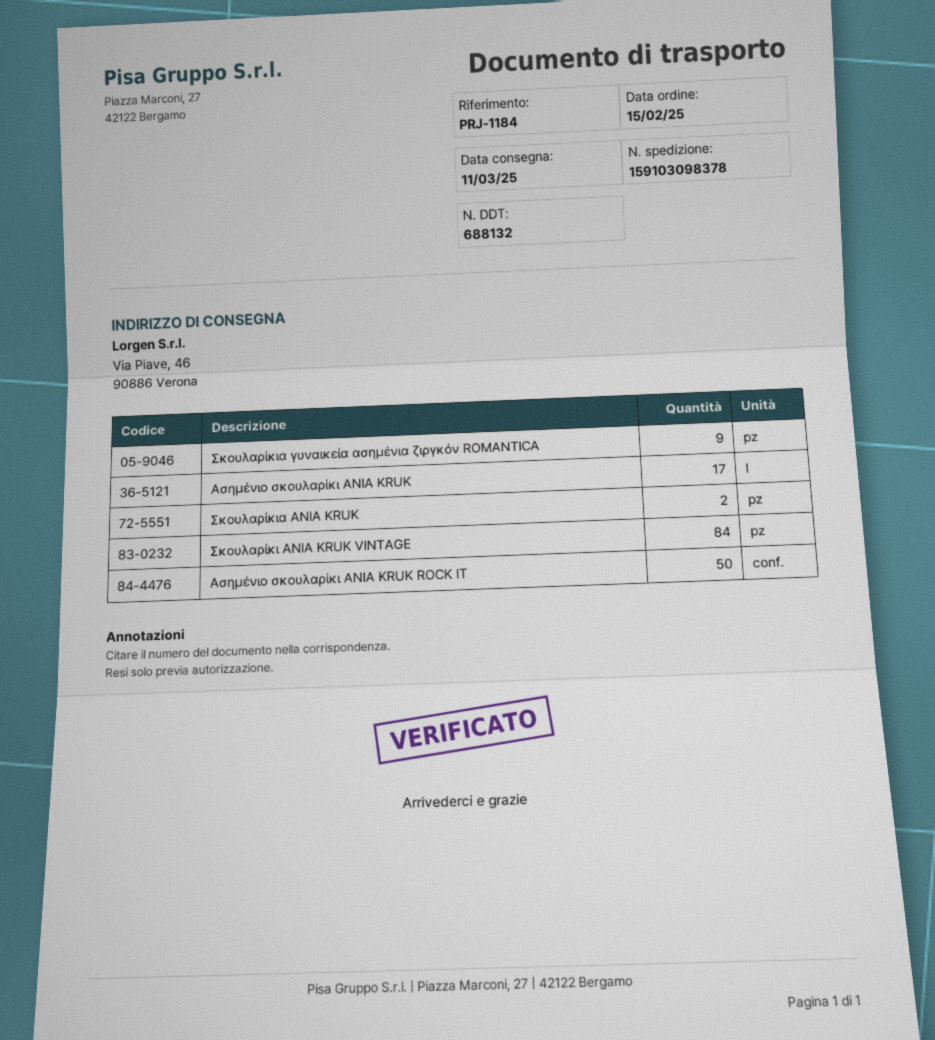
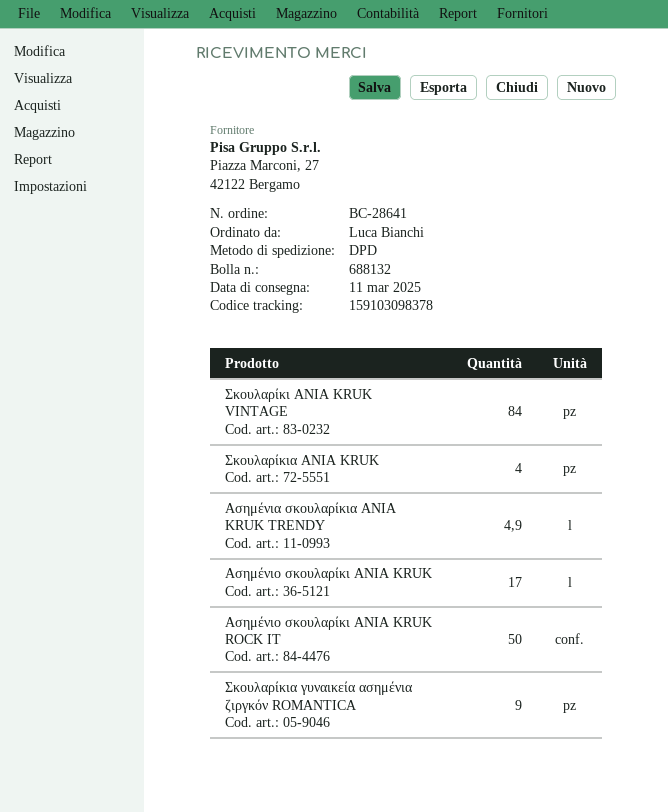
Σκουλαρίκια ANIA KRUK: 2 -> 4
Ασημένια σκουλαρίκια ANIA KRUK TRENDY: none -> 4.9

